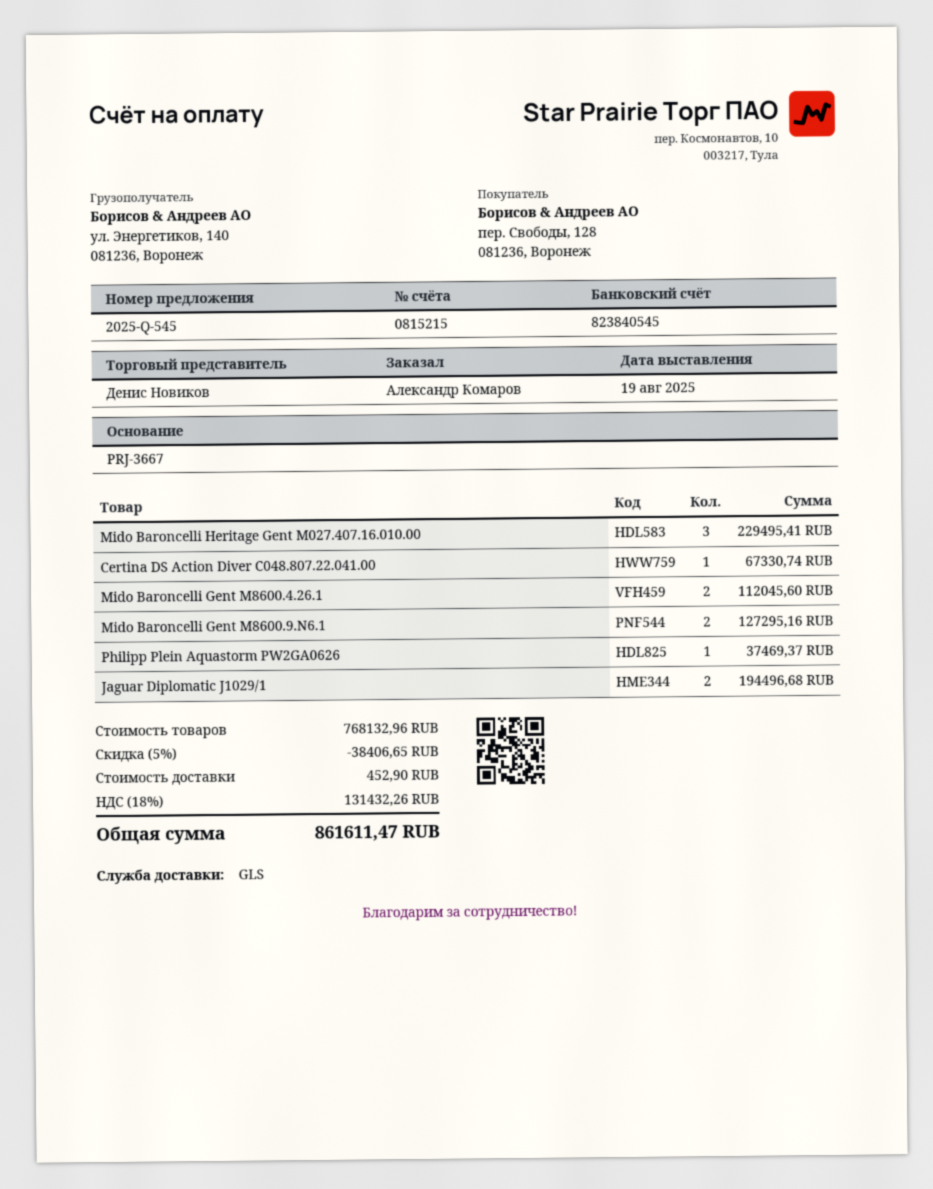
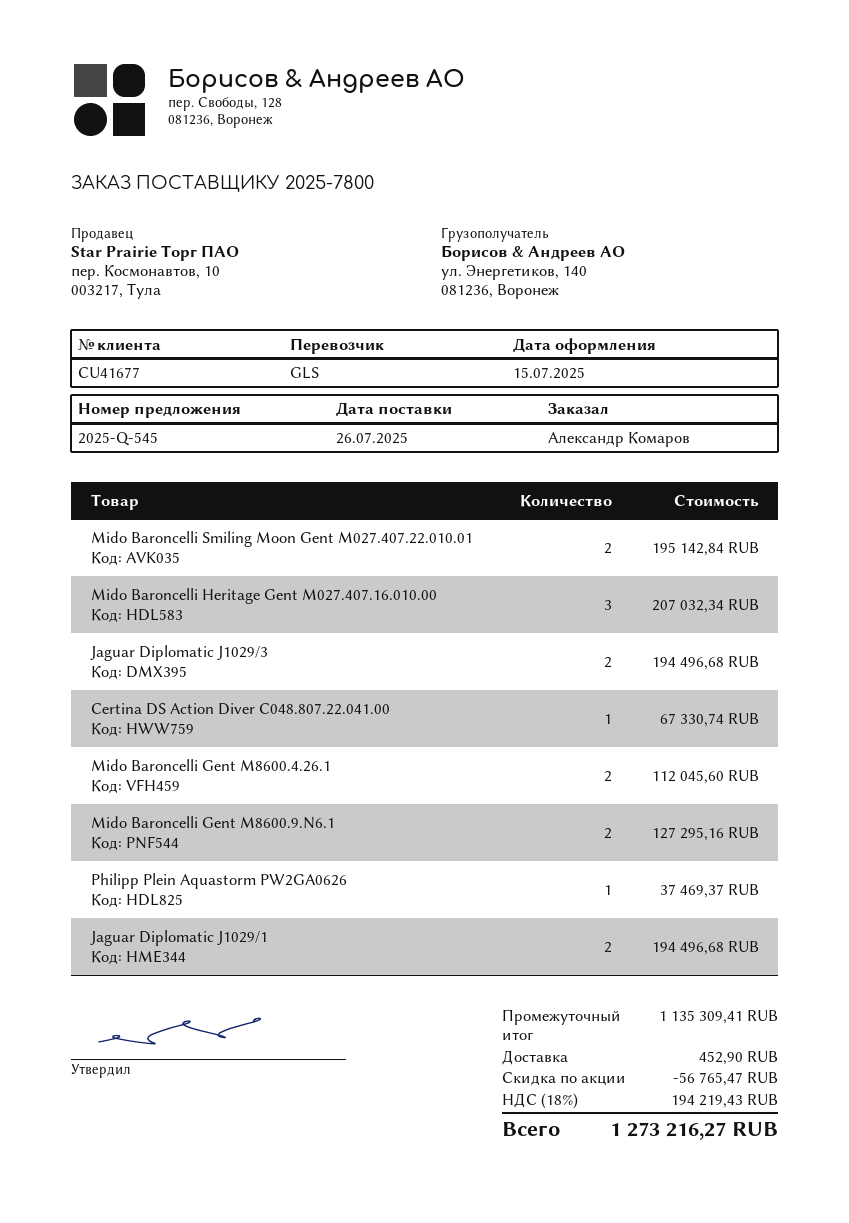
Mido Baroncelli Heritage Gent M027.407.16.010.00: 3 for 229495.41 -> 3 for 207032.34
Mido Baroncelli Smiling Moon Gent M027.407.22.010.01: none -> 2 for 195142.84
Jaguar Diplomatic J1029/3: none -> 2 for 194496.68
subtotal: 768132.96 -> 1135309.41
discount: 38406.65 -> 56765.47
tax: 18% = 131432.26 -> 18% = 194219.43
total: 861611.47 -> 1273216.27

